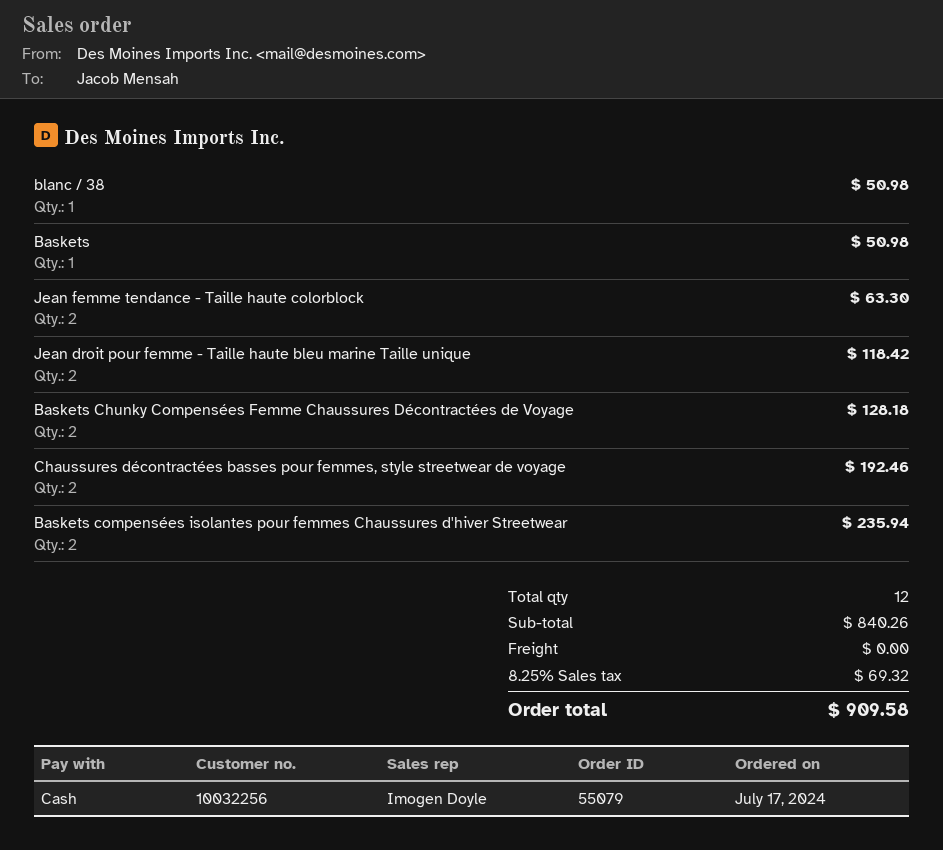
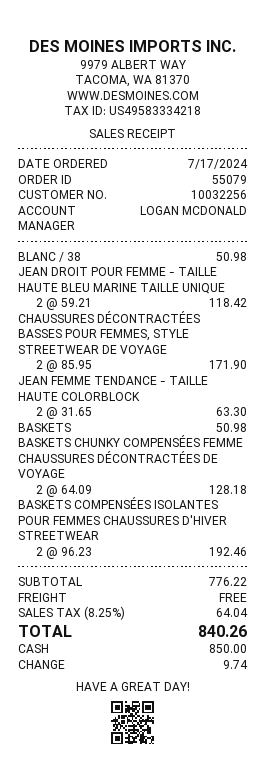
sales rep: Imogen Doyle -> LOGAN MCDONALD
Chaussures décontractées basses pour femmes, style streetwear de voyage: 2 for 192.46 -> 2 for 171.90
Baskets compensées isolantes pour femmes Chaussures d'hiver Streetwear: 2 for 235.94 -> 2 for 192.46
subtotal: 840.26 -> 776.22
tax: 8.25% = 69.32 -> 8.25% = 64.04
total: 909.58 -> 840.26

